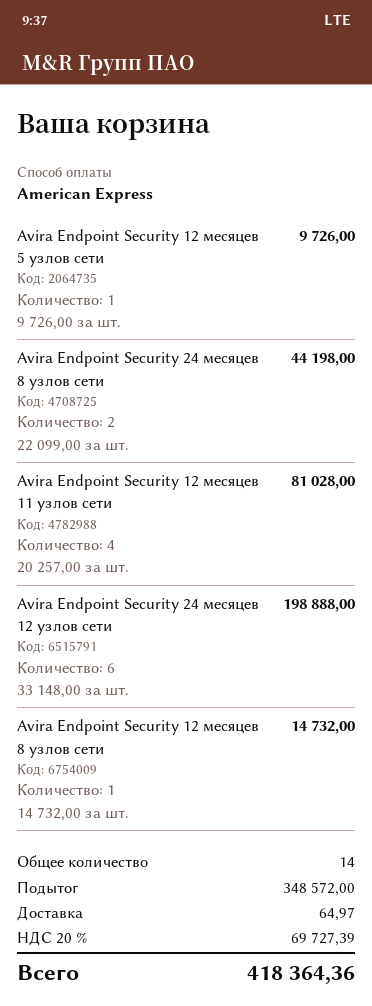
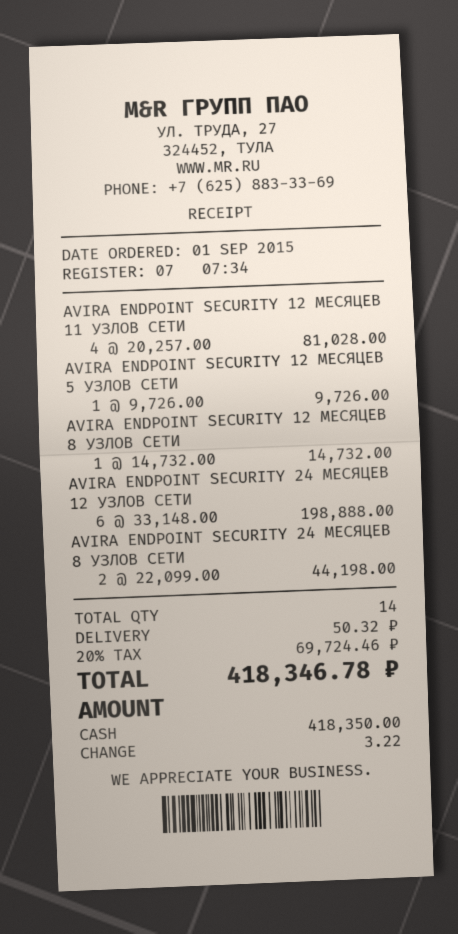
payment method: American Express -> cash
shipping: 64.97 -> 50.32
tax: 20% = 69727.39 -> 20% = 69724.46
total: 418364.36 -> 418346.78

